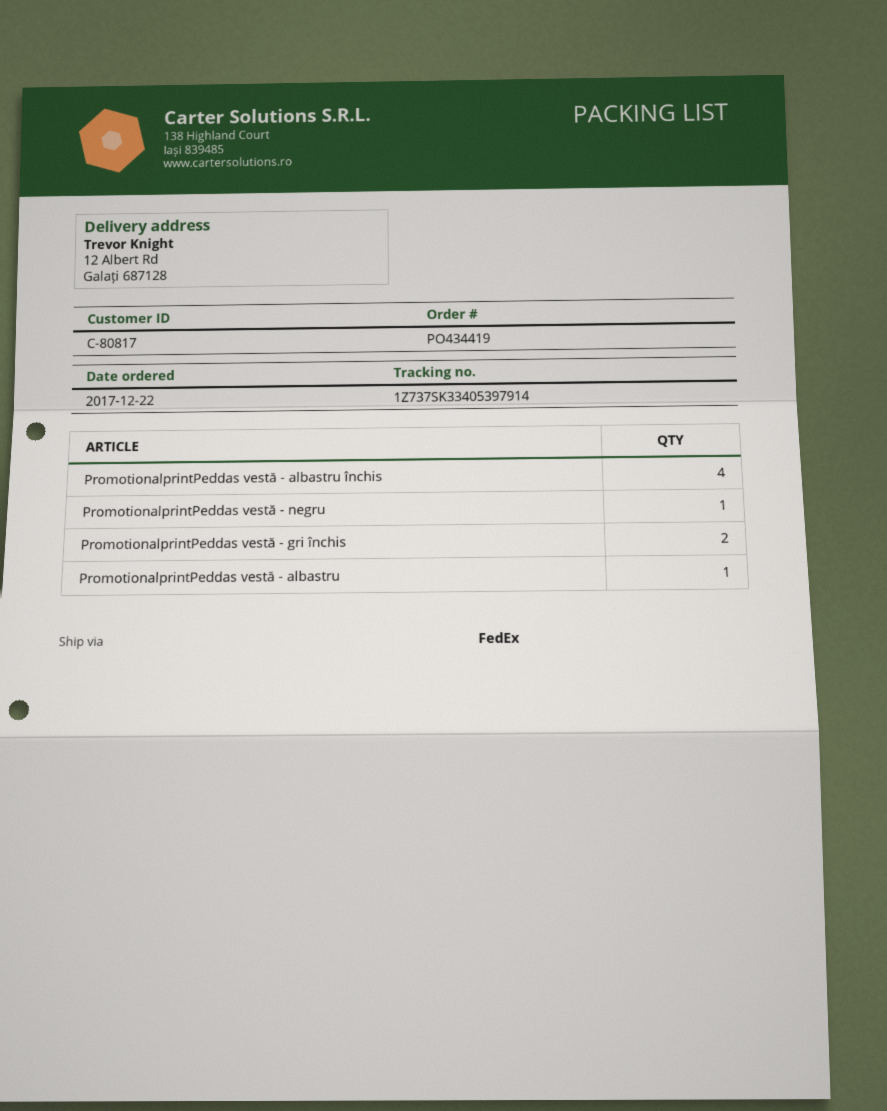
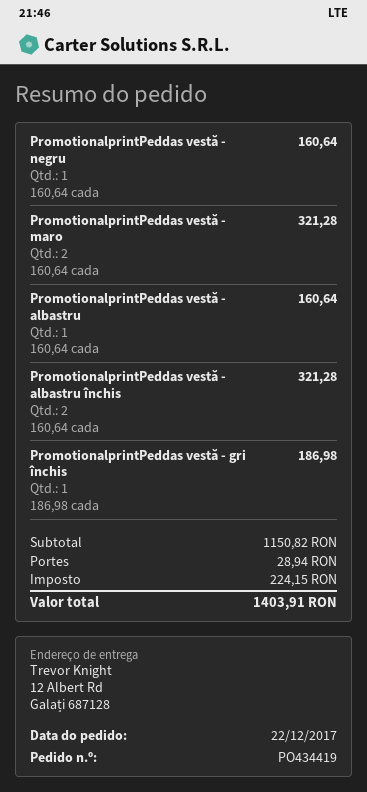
PromotionalprintPeddas vestă - albastru închis: 4 -> 2
PromotionalprintPeddas vestă - gri închis: 2 -> 1
PromotionalprintPeddas vestă - maro: none -> 2

